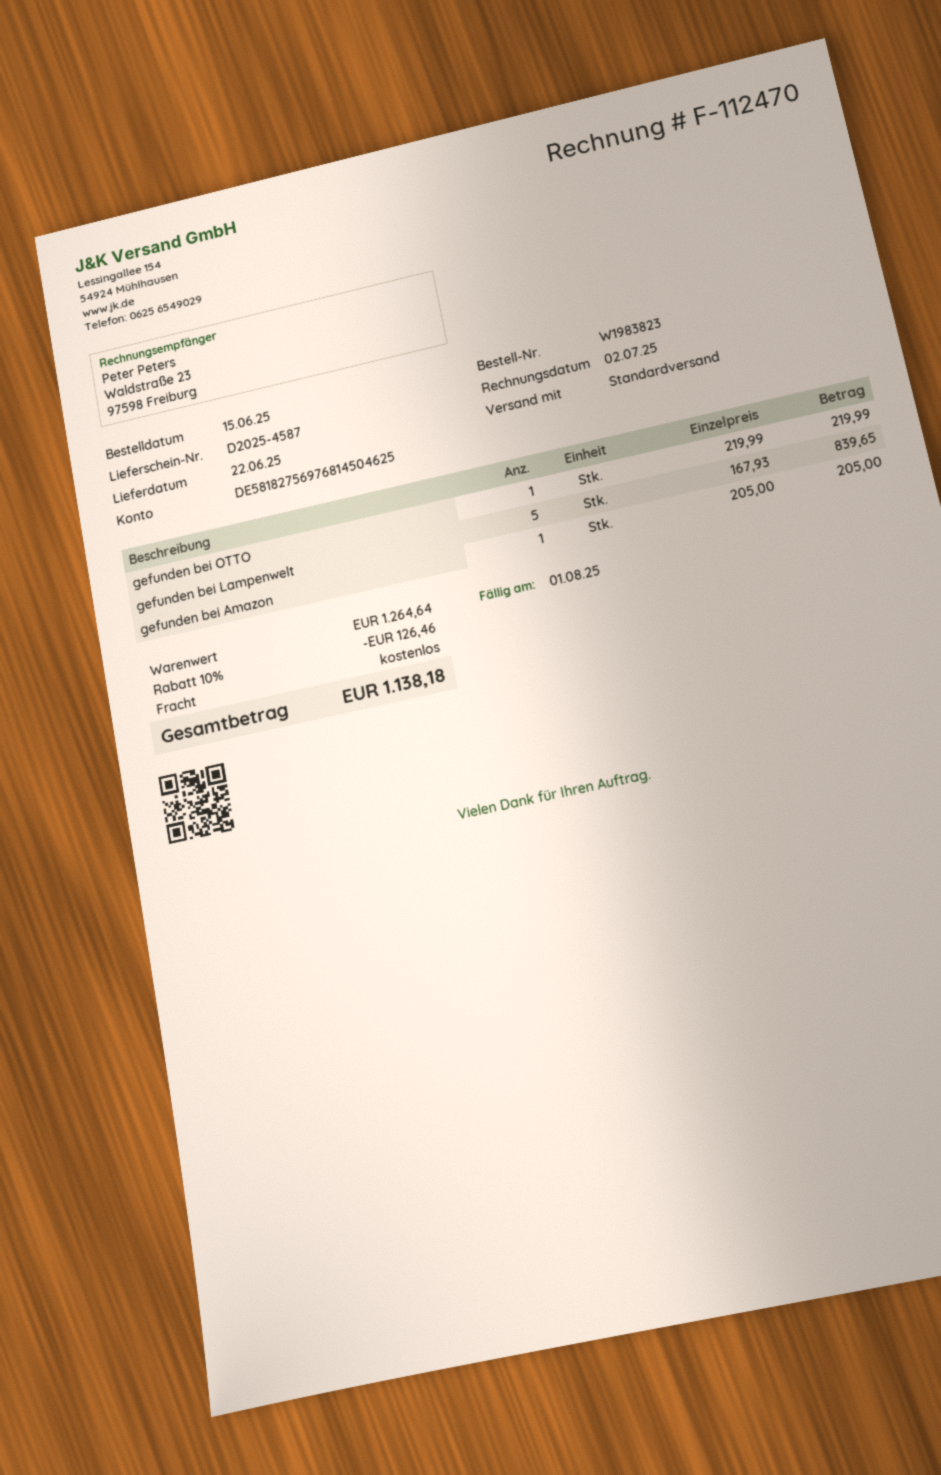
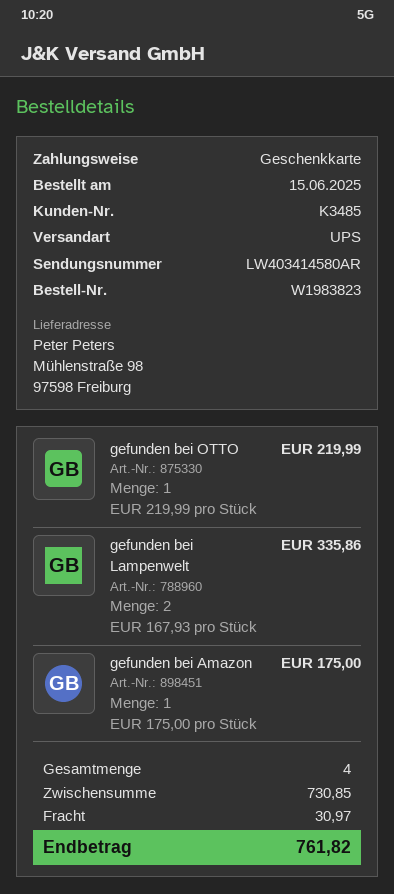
shipping method: standard -> UPS
gefunden bei Lampenwelt: 5 x 167.93 = 839.65 -> 2 x 167.93 = 335.86
gefunden bei Amazon: 1 x 205.00 = 205.00 -> 1 x 175.00 = 175.00
subtotal: 1264.64 -> 730.85
discount: 10% = 126.46 -> none
shipping: 0.00 -> 30.97
total: 1138.18 -> 761.82

